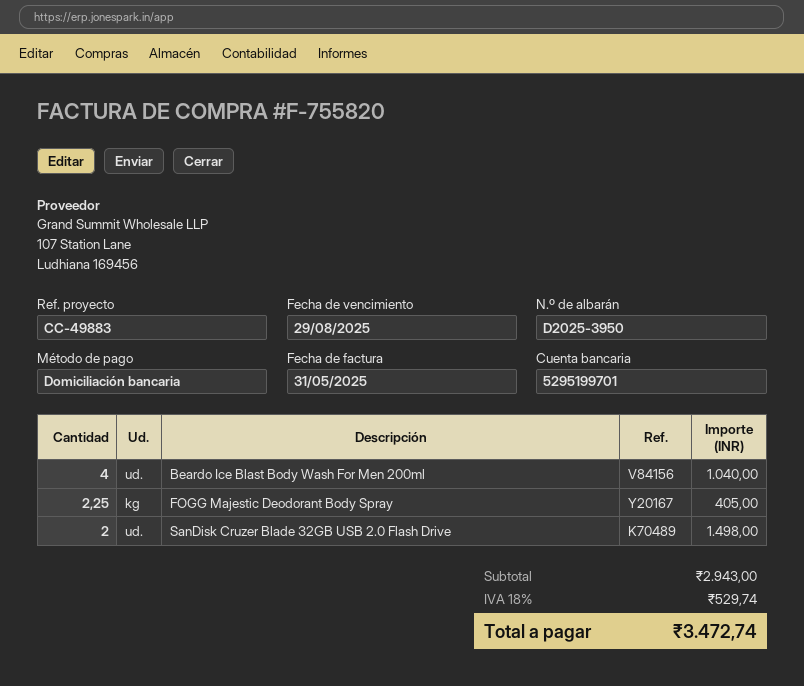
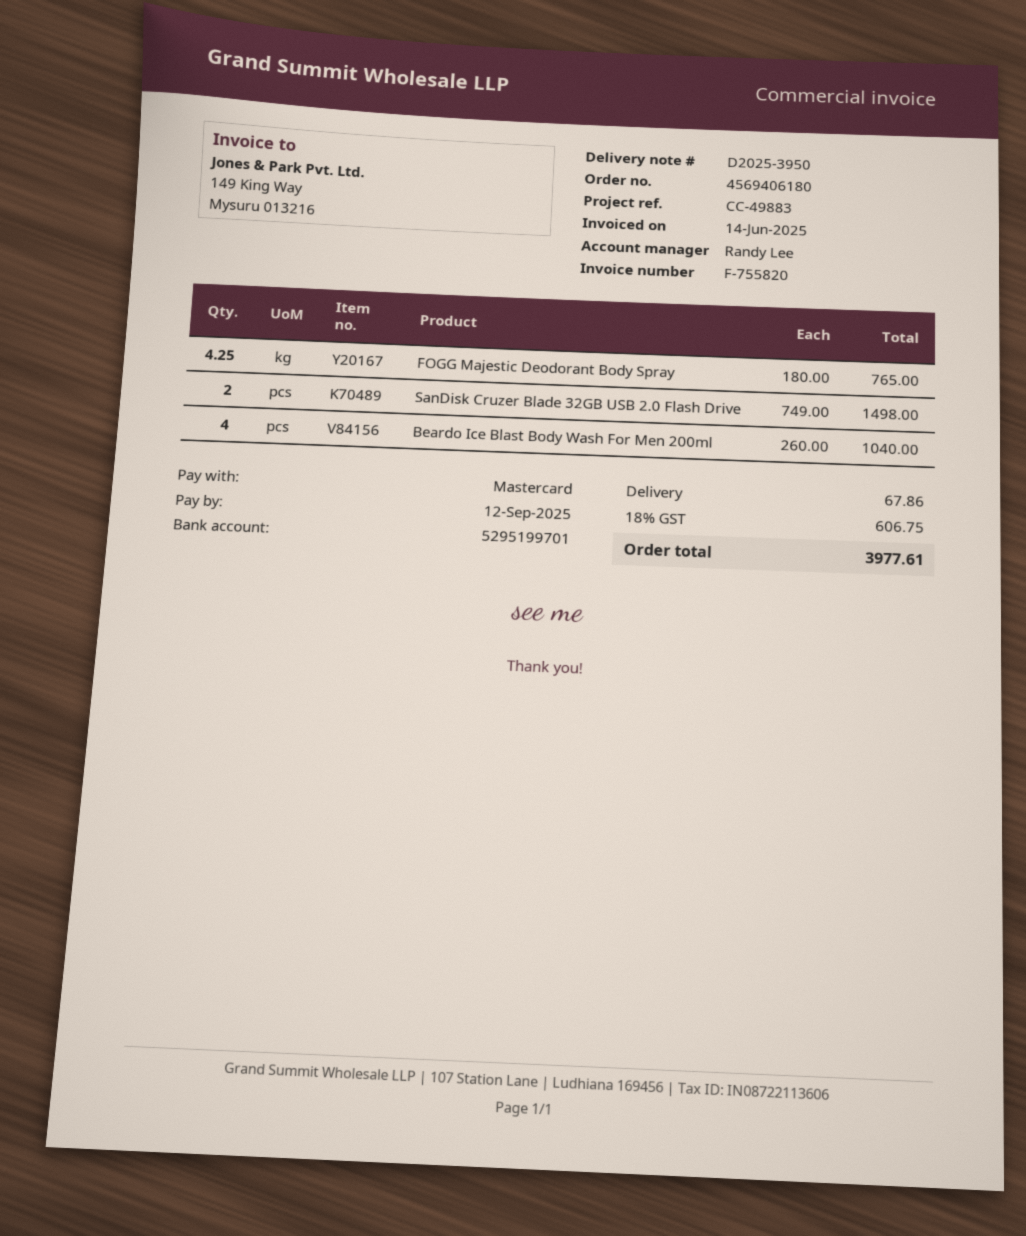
invoice date: 2025-05-31 -> 2025-06-14
due date: 2025-08-29 -> 2025-09-12
payment method: direct debit -> Mastercard
FOGG Majestic Deodorant Body Spray: 2.25 for 405.00 -> 4.25 for 765.00
shipping: none -> 67.86
tax: 18% = 529.74 -> 18% = 606.75
total: 3472.74 -> 3977.61

